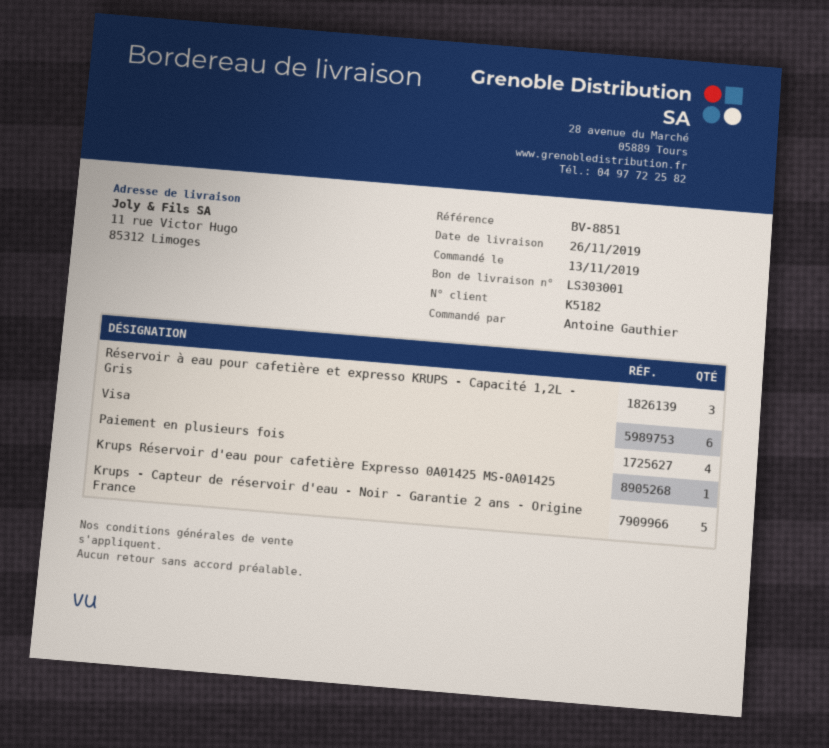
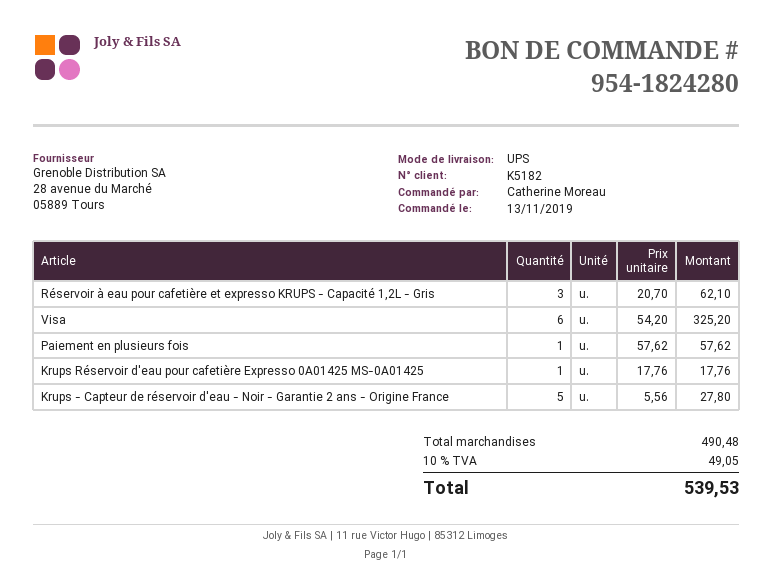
ordered by: Antoine Gauthier -> Catherine Moreau
Paiement en plusieurs fois: 4 -> 1

